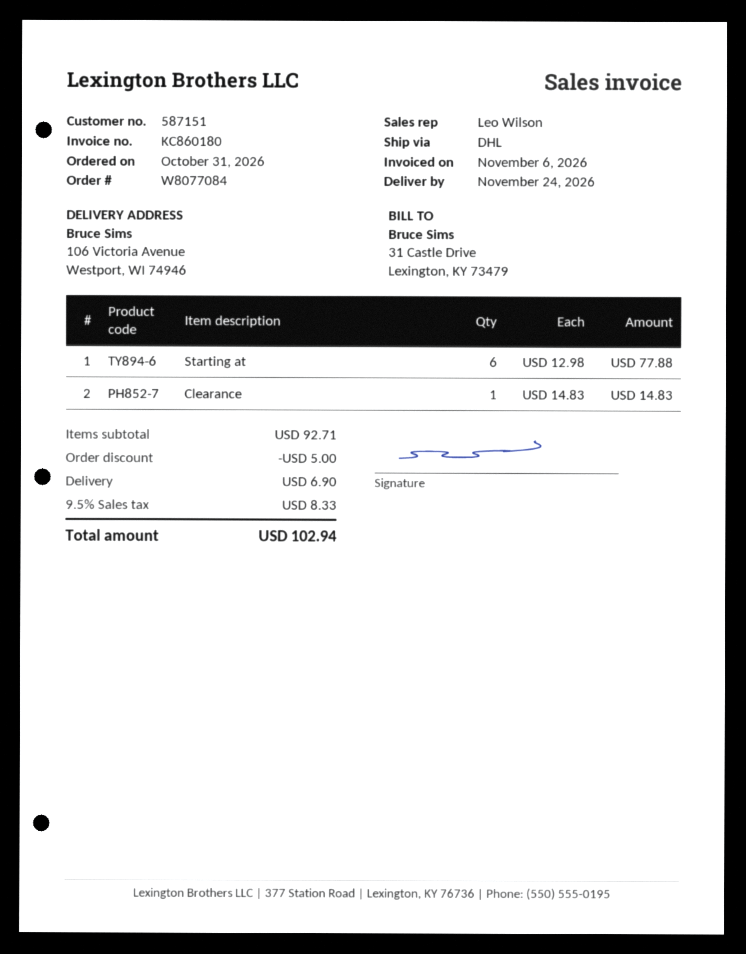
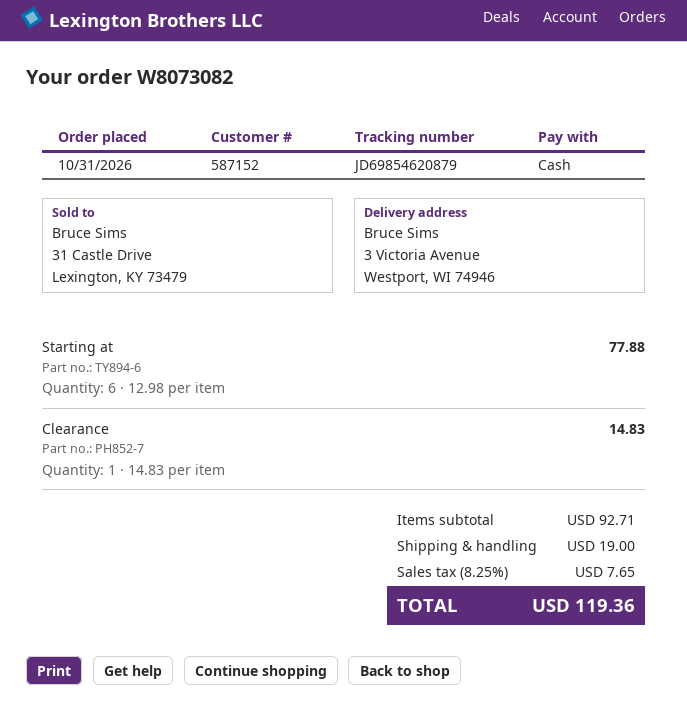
order number: W8077084 -> W8073082
customer number: 587151 -> 587152
ship to: 106 Victoria Avenue, Westport, WI 74946 -> 3 Victoria Avenue, Westport, WI 74946
discount: 5.00 -> none
shipping: 6.90 -> 19.00
tax: 9.5% = 8.33 -> 8.25% = 7.65
total: 102.94 -> 119.36

